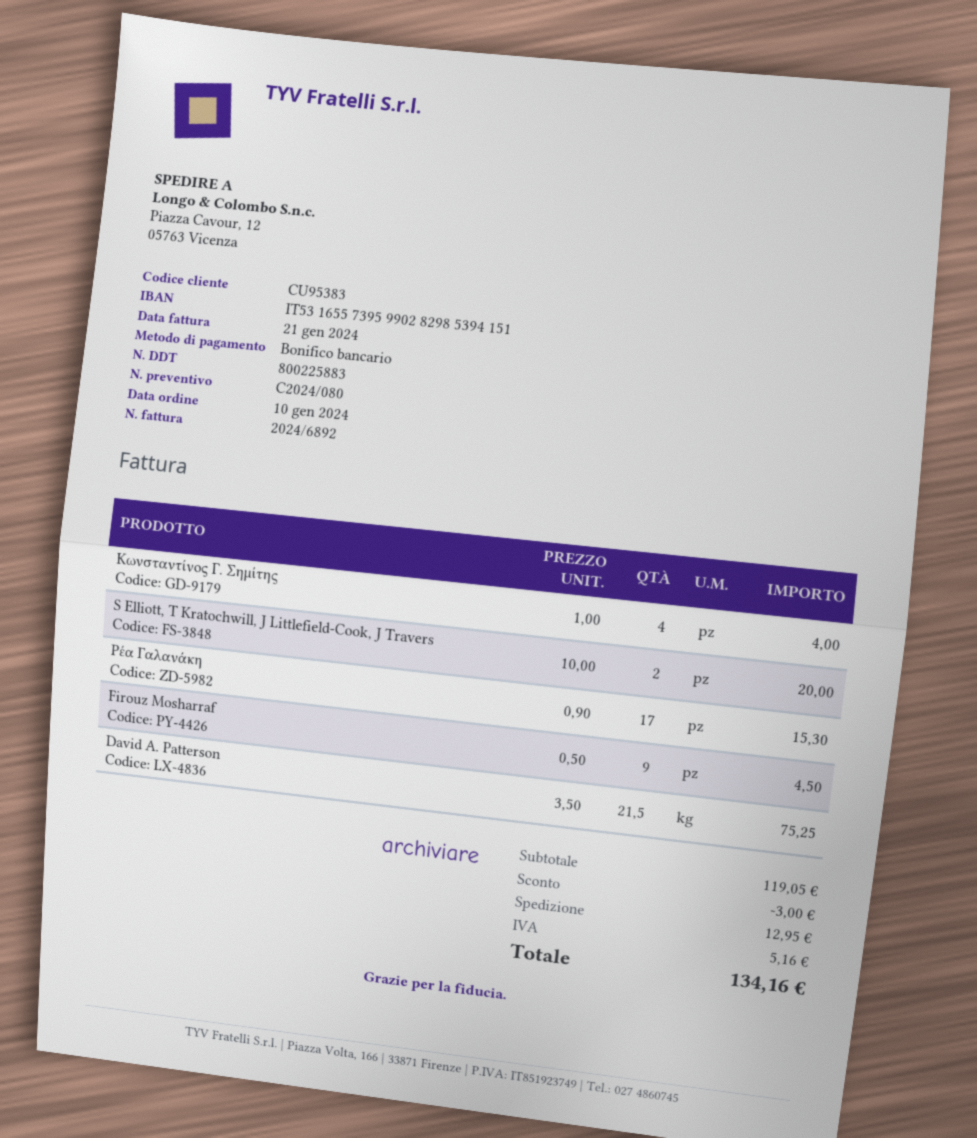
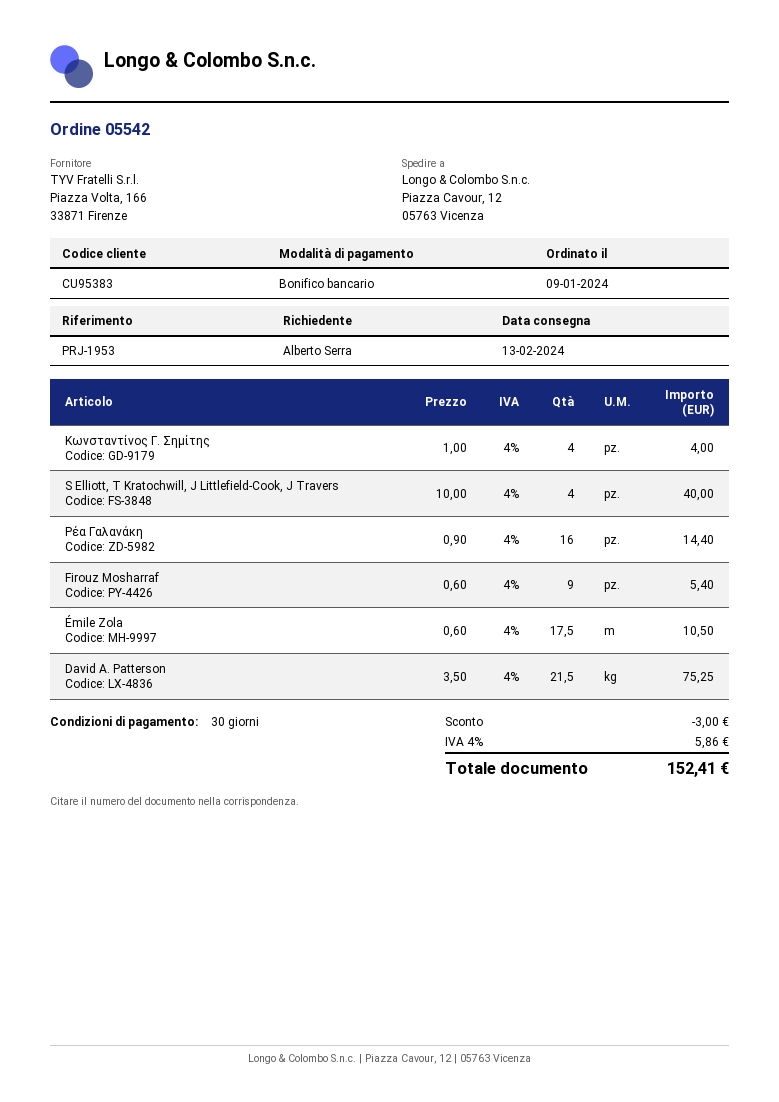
order date: 2024-01-10 -> 2024-01-09
S Elliott, T Kratochwill, J Littlefield-Cook, J Travers: 2 x 10.00 = 20.00 -> 4 x 10.00 = 40.00
Ρέα Γαλανάκη: 17 x 0.90 = 15.30 -> 16 x 0.90 = 14.40
Firouz Mosharraf: 9 x 0.50 = 4.50 -> 9 x 0.60 = 5.40
Émile Zola: none -> 17.5 x 0.60 = 10.50
shipping: 12.95 -> none
tax: 5.16 -> 5.86
total: 134.16 -> 152.41

